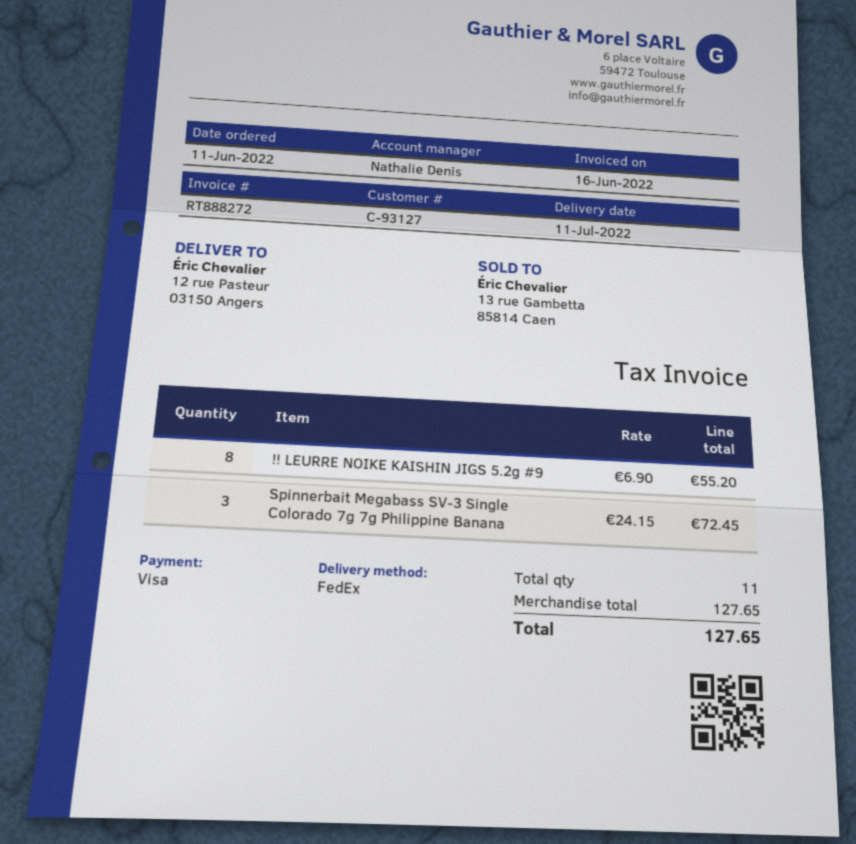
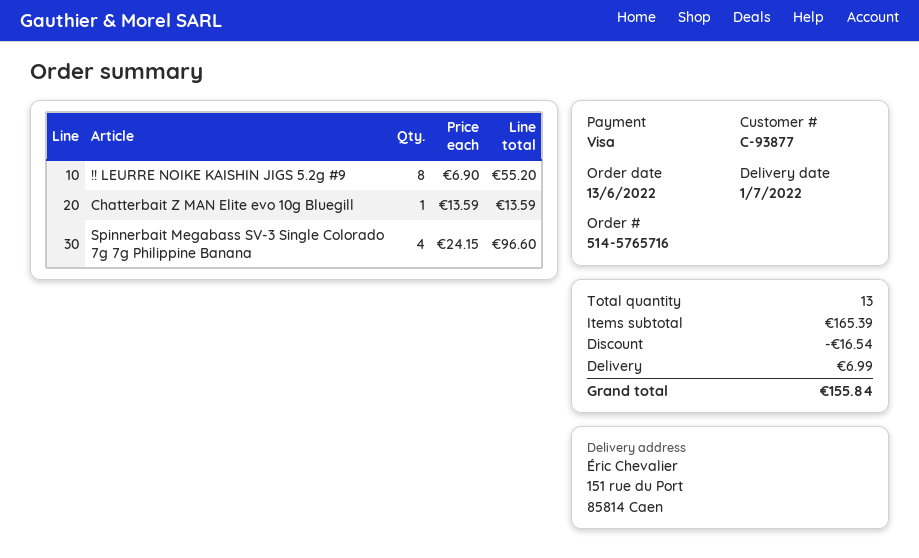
order date: 2022-06-11 -> 2022-06-13
delivery date: 2022-07-11 -> 2022-07-01
customer number: C-93127 -> C-93877
ship to: 12 rue Pasteur, 03150 Angers -> 151 rue du Port, 85814 Caen
Spinnerbait Megabass SV-3 Single Colorado 7g 7g Philippine Banana: 3 x 24.15 = 72.45 -> 4 x 24.15 = 96.60
Chatterbait Z MAN Elite evo 10g Bluegill: none -> 1 x 13.59 = 13.59
total quantity: 11 -> 13
subtotal: 127.65 -> 165.39
discount: none -> 16.54
shipping: none -> 6.99
total: 127.65 -> 155.84

